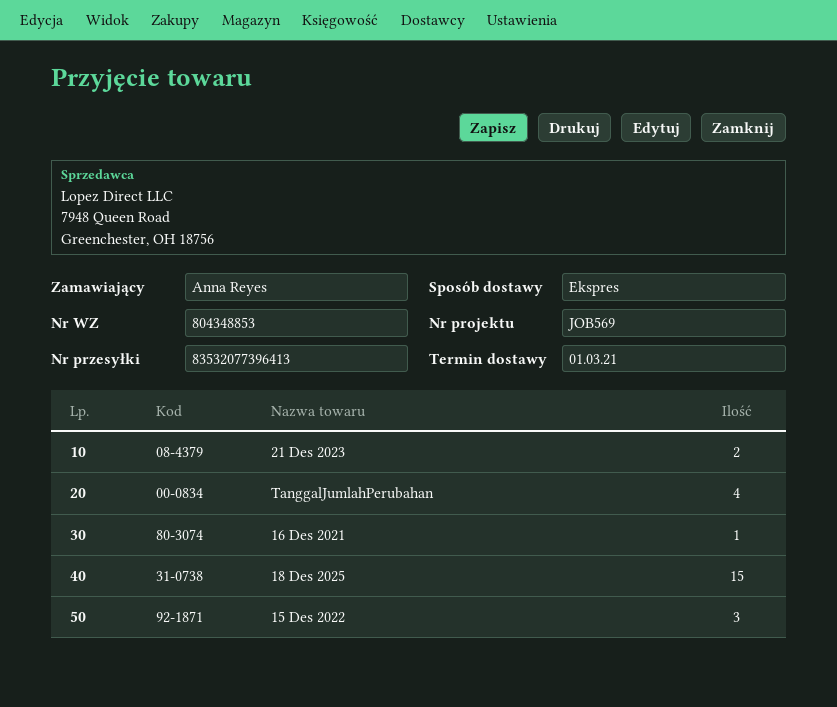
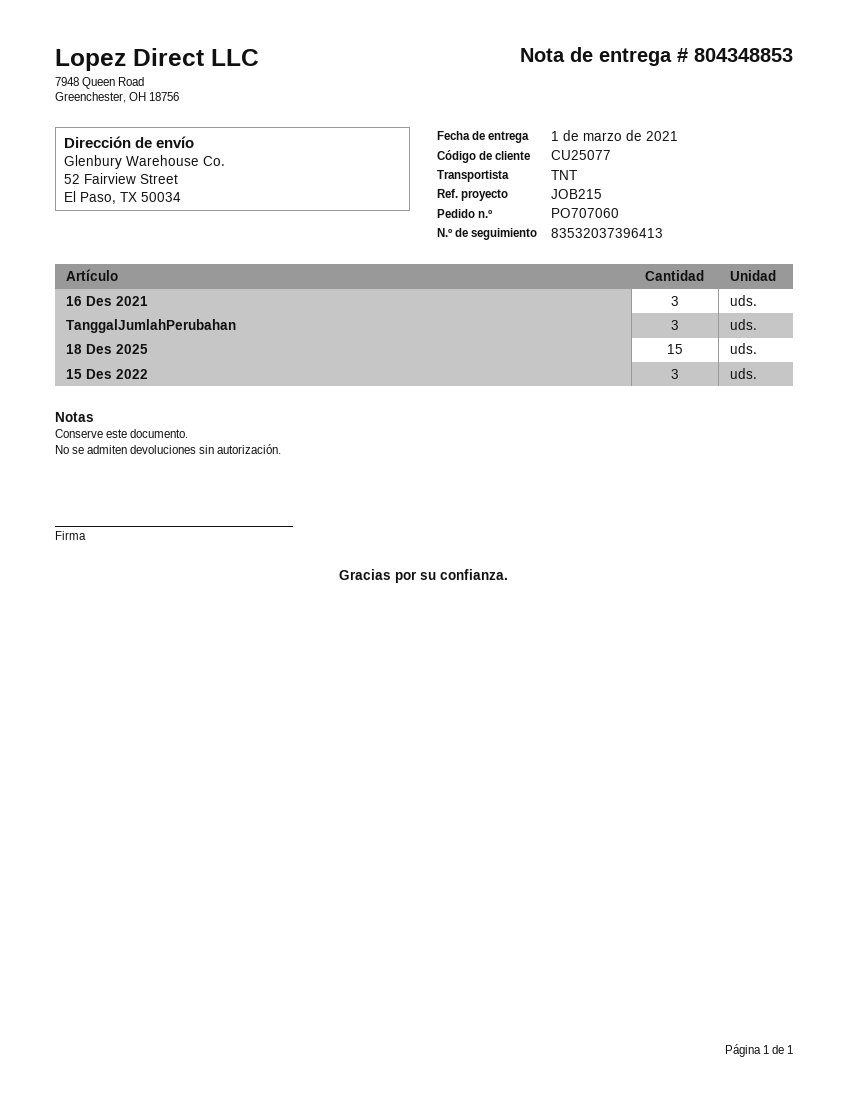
reference: JOB569 -> JOB215
shipping method: express -> TNT
tracking number: 83532077396413 -> 83532037396413
21 Des 2023: 2 -> none
TanggalJumlahPerubahan: 4 -> 3
16 Des 2021: 1 -> 3

